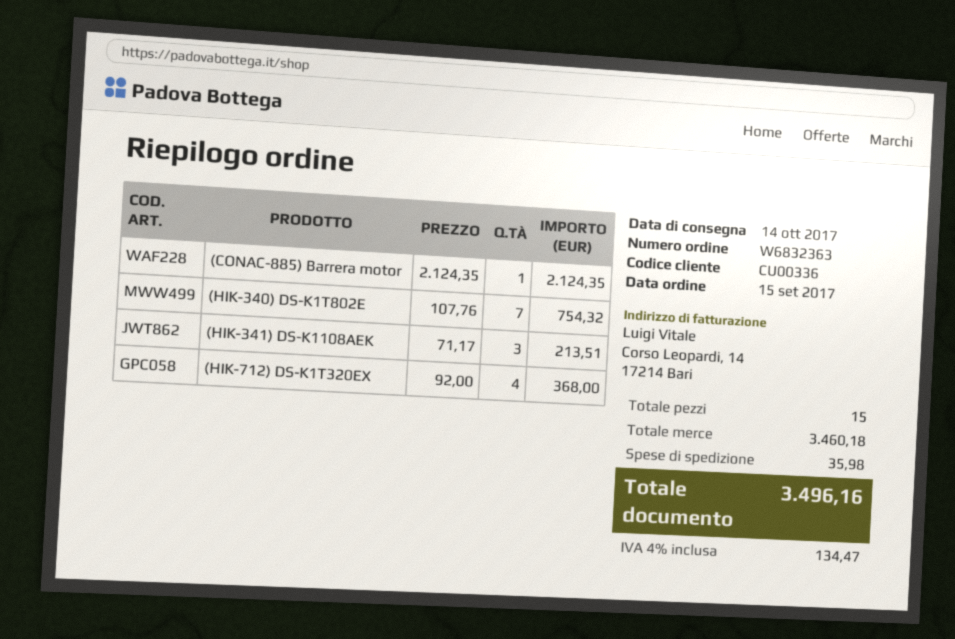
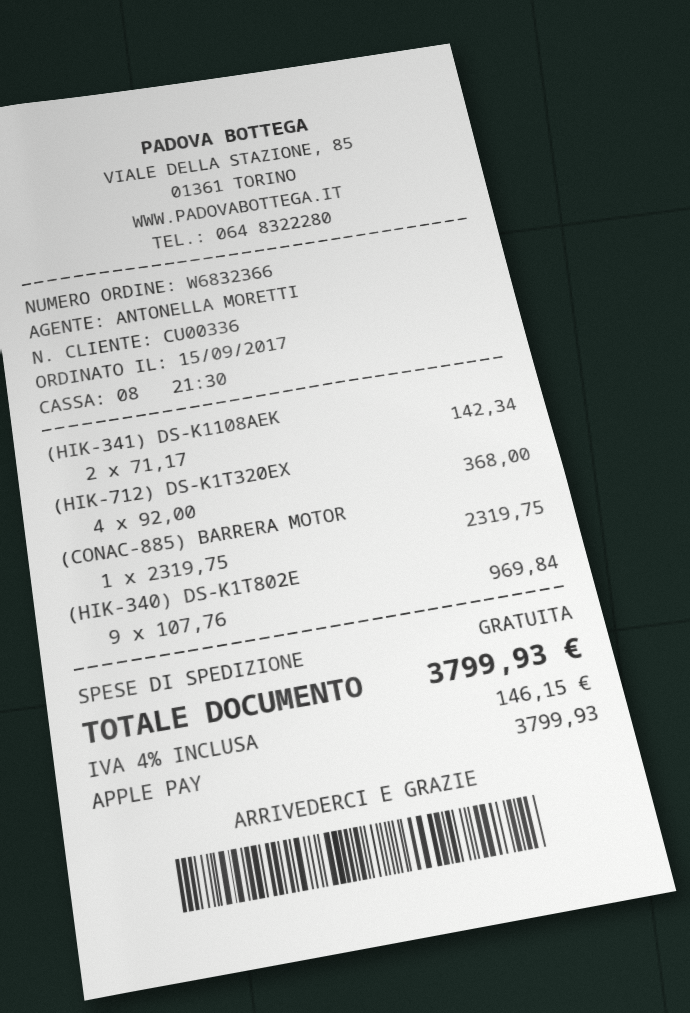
order number: W6832363 -> W6832366
(CONAC-885) Barrera motor: 1 x 2124.35 = 2124.35 -> 1 x 2319.75 = 2319.75
(HIK-340) DS-K1T802E: 7 x 107.76 = 754.32 -> 9 x 107.76 = 969.84
(HIK-341) DS-K1108AEK: 3 x 71.17 = 213.51 -> 2 x 71.17 = 142.34
shipping: 35.98 -> 0.00
tax: 4% = 134.47 -> 4% = 146.15
total: 3496.16 -> 3799.93

